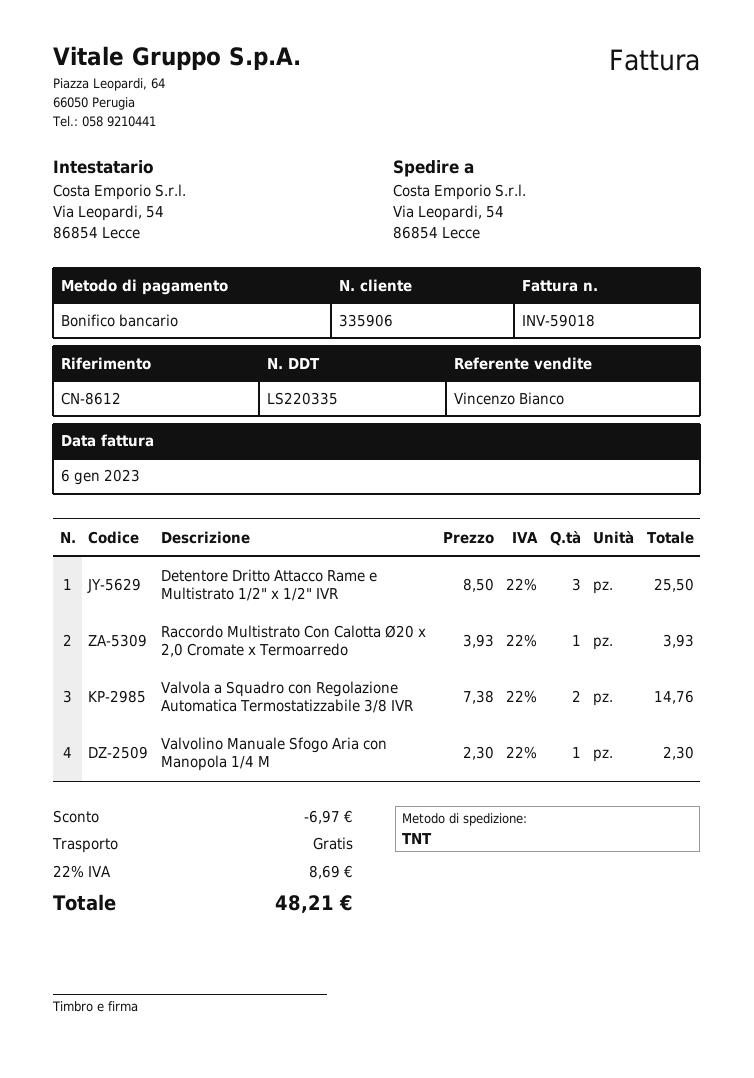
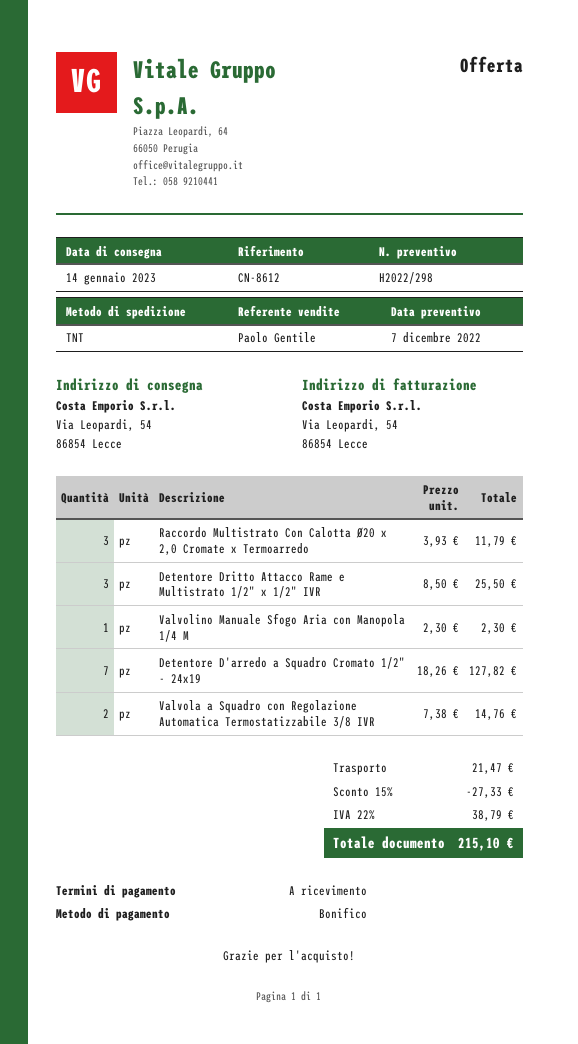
sales rep: Vincenzo Bianco -> Paolo Gentile
Raccordo Multistrato Con Calotta Ø20 x 2,0 Cromate x Termoarredo: 1 x 3.93 = 3.93 -> 3 x 3.93 = 11.79
Detentore D'arredo a Squadro Cromato 1/2" - 24x19: none -> 7 x 18.26 = 127.82
discount: 6.97 -> 27.33
shipping: 0.00 -> 21.47
tax: 22% = 8.69 -> 22% = 38.79
total: 48.21 -> 215.10

